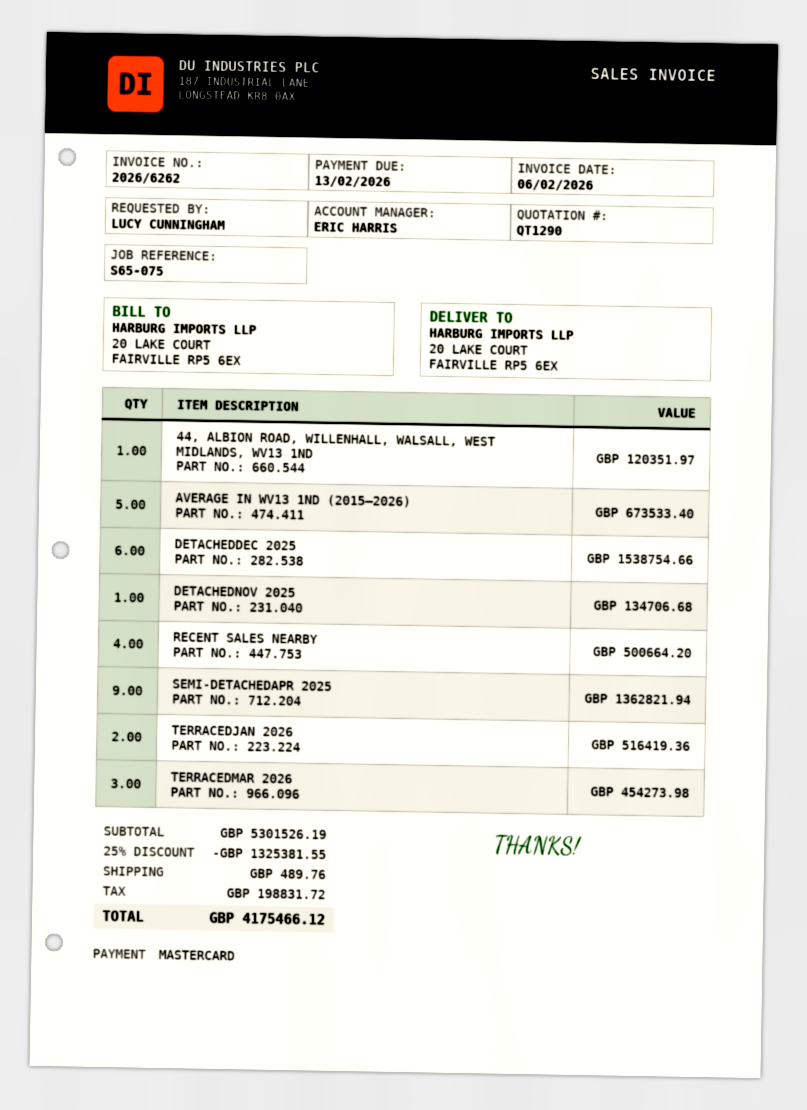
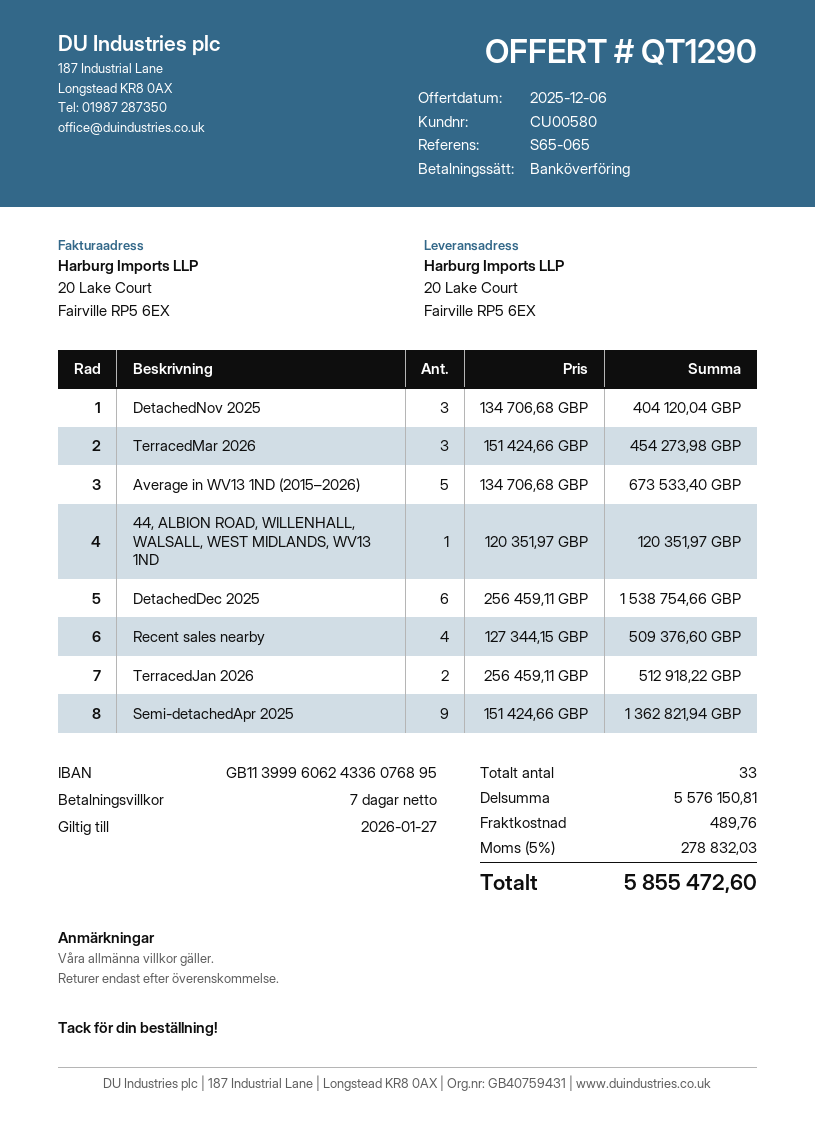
reference: S65-075 -> S65-065
payment method: Mastercard -> bank transfer
DETACHEDNOV 2025: 1 for 134706.68 -> 3 for 404120.04
RECENT SALES NEARBY: 4 for 500664.20 -> 4 for 509376.60
TERRACEDJAN 2026: 2 for 516419.36 -> 2 for 512918.22
subtotal: 5301526.19 -> 5576150.81
discount: 25% = 1325381.55 -> none
tax: 198831.72 -> 278832.03
total: 4175466.12 -> 5855472.60

